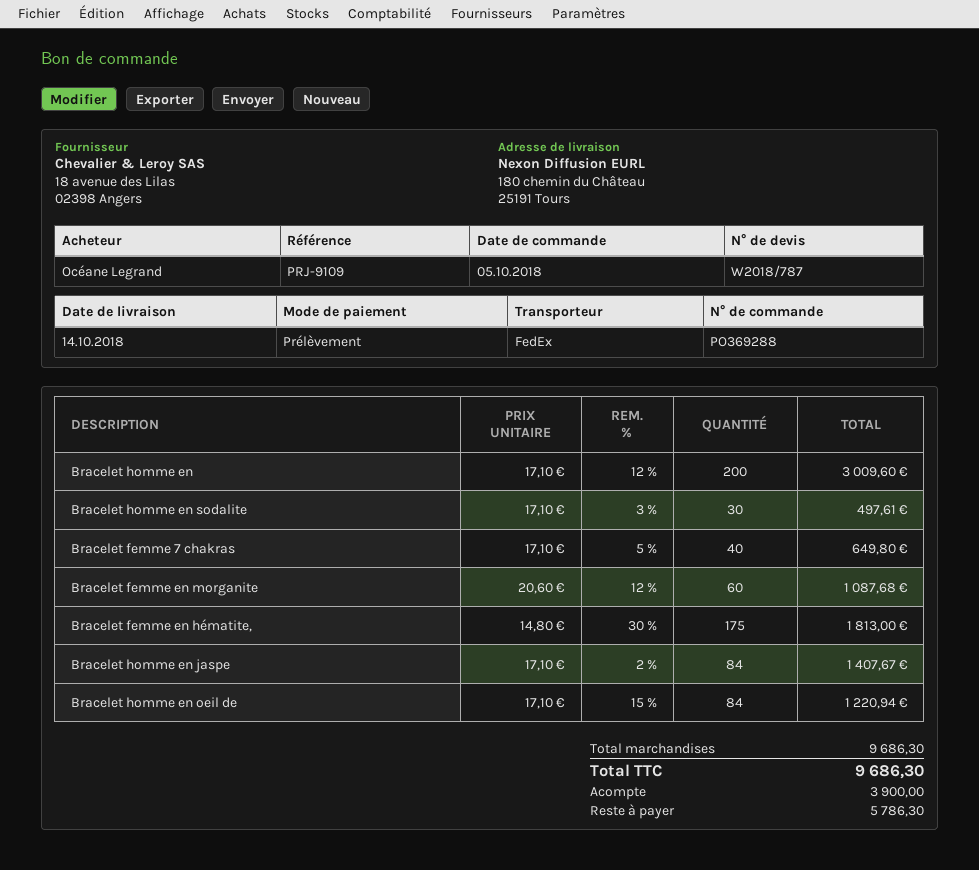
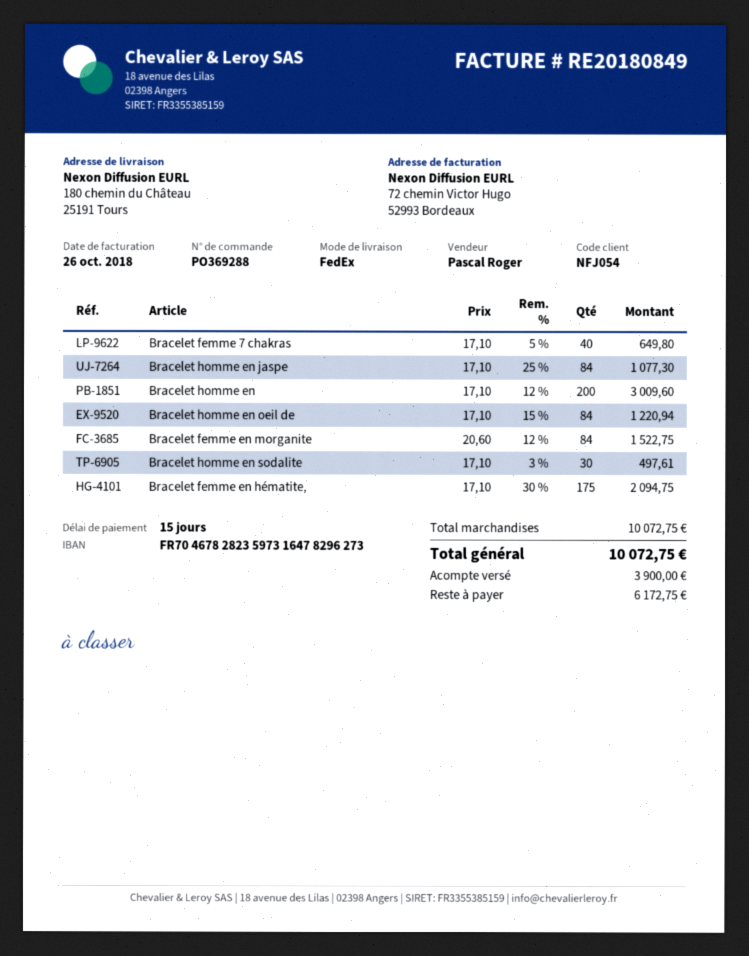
Bracelet femme en morganite: 60 x 20.60 - 12% = 1087.68 -> 84 x 20.60 - 12% = 1522.75
Bracelet femme en hématite,: 175 x 14.80 - 30% = 1813.00 -> 175 x 17.10 - 30% = 2094.75
Bracelet homme en jaspe: 84 x 17.10 - 2% = 1407.67 -> 84 x 17.10 - 25% = 1077.30
subtotal: 9686.30 -> 10072.75
total: 9686.30 -> 10072.75
balance: 5786.30 -> 6172.75

